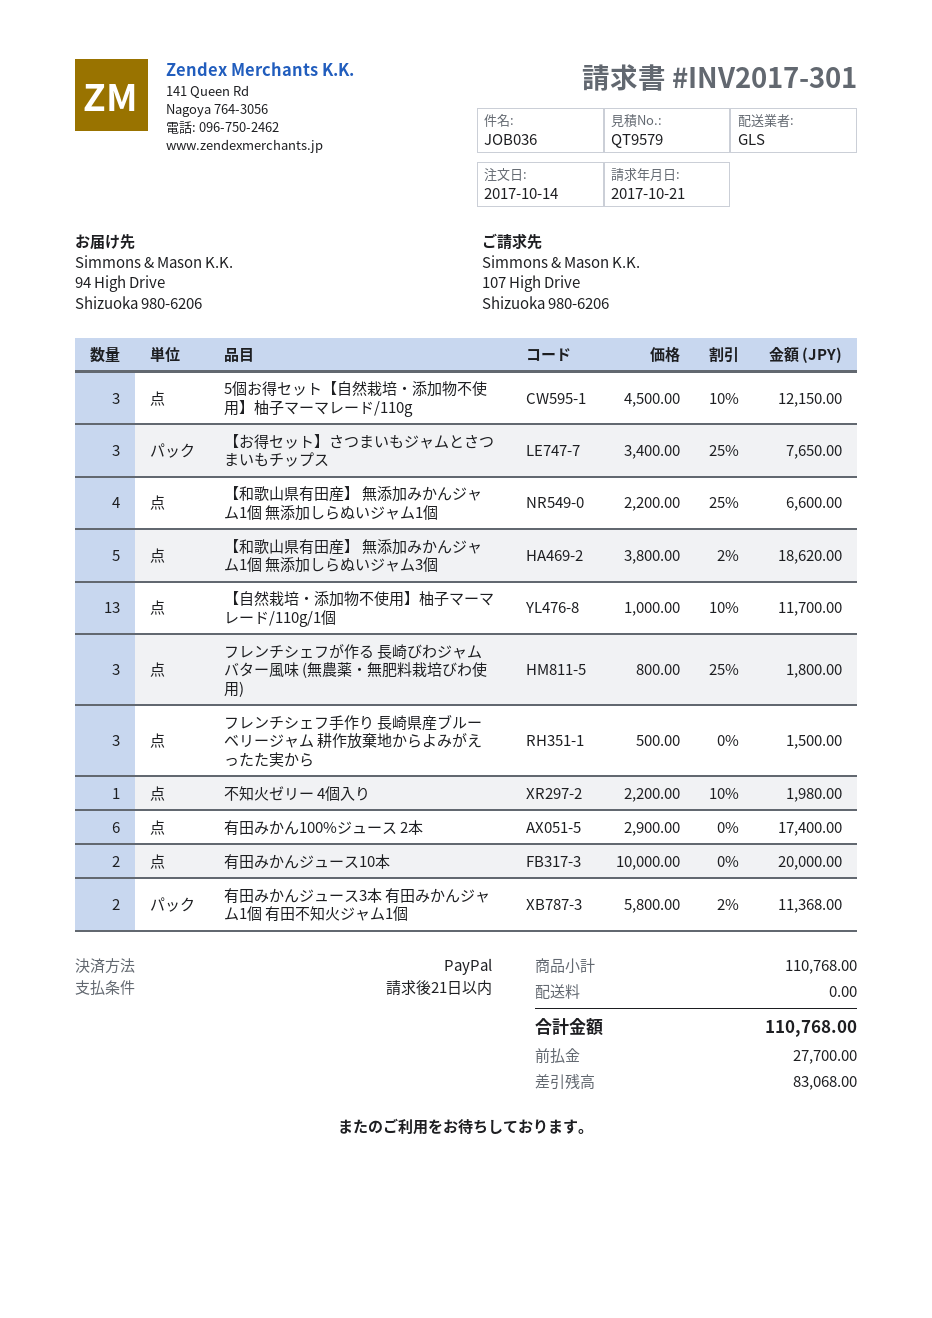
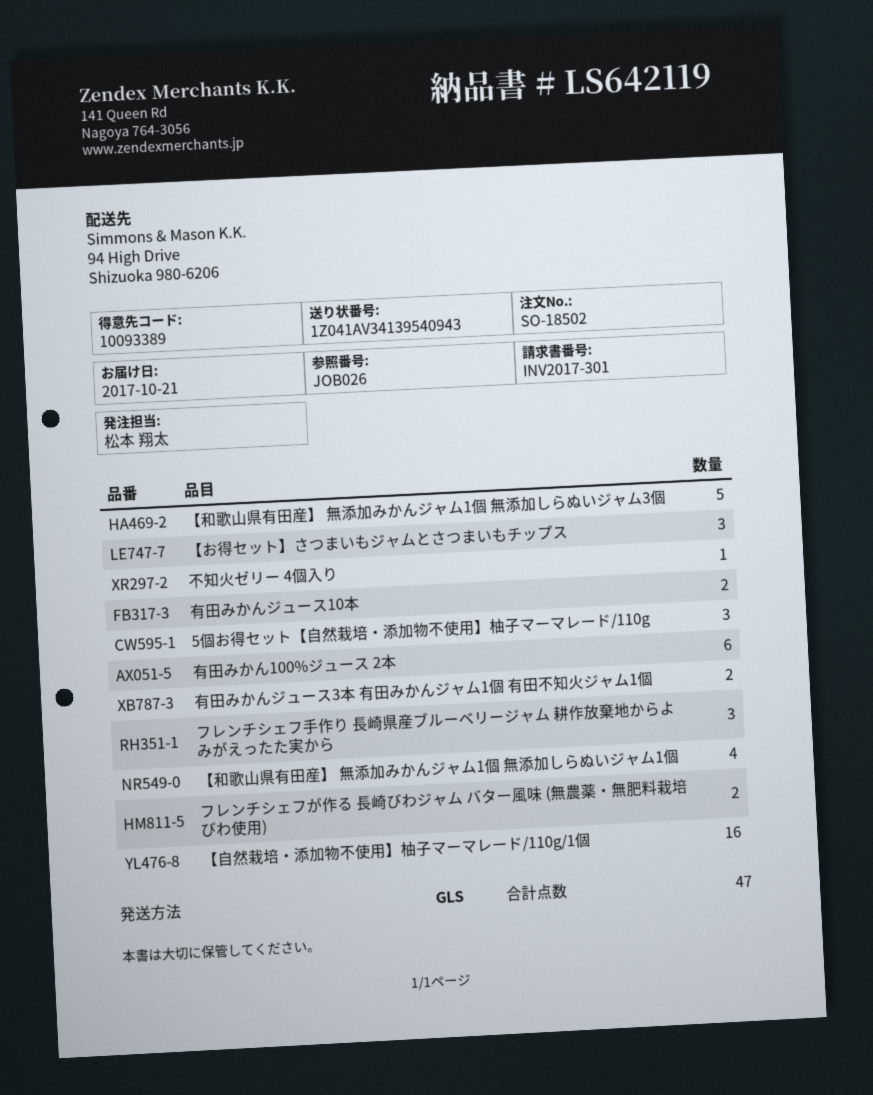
reference: JOB036 -> JOB026
【自然栽培・添加物不使用】柚子マーマレード/110g/1個: 13 -> 16
フレンチシェフが作る 長崎びわジャム バター風味 (無農薬・無肥料栽培びわ使用): 3 -> 2

